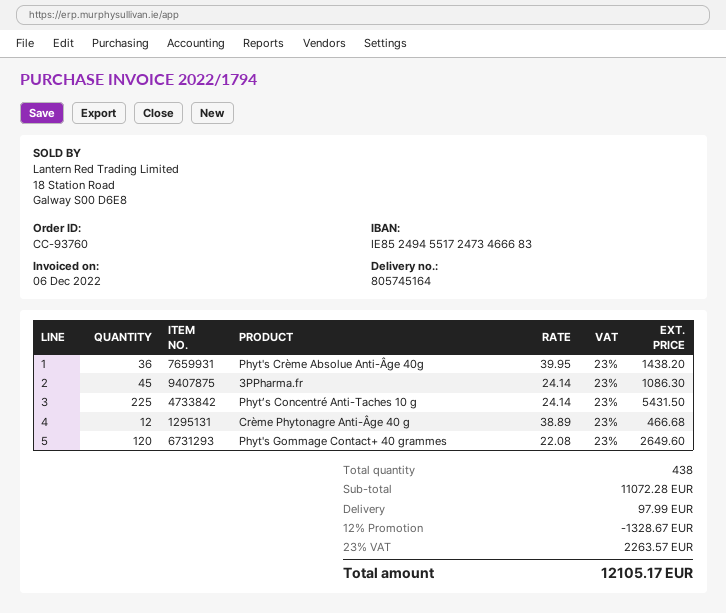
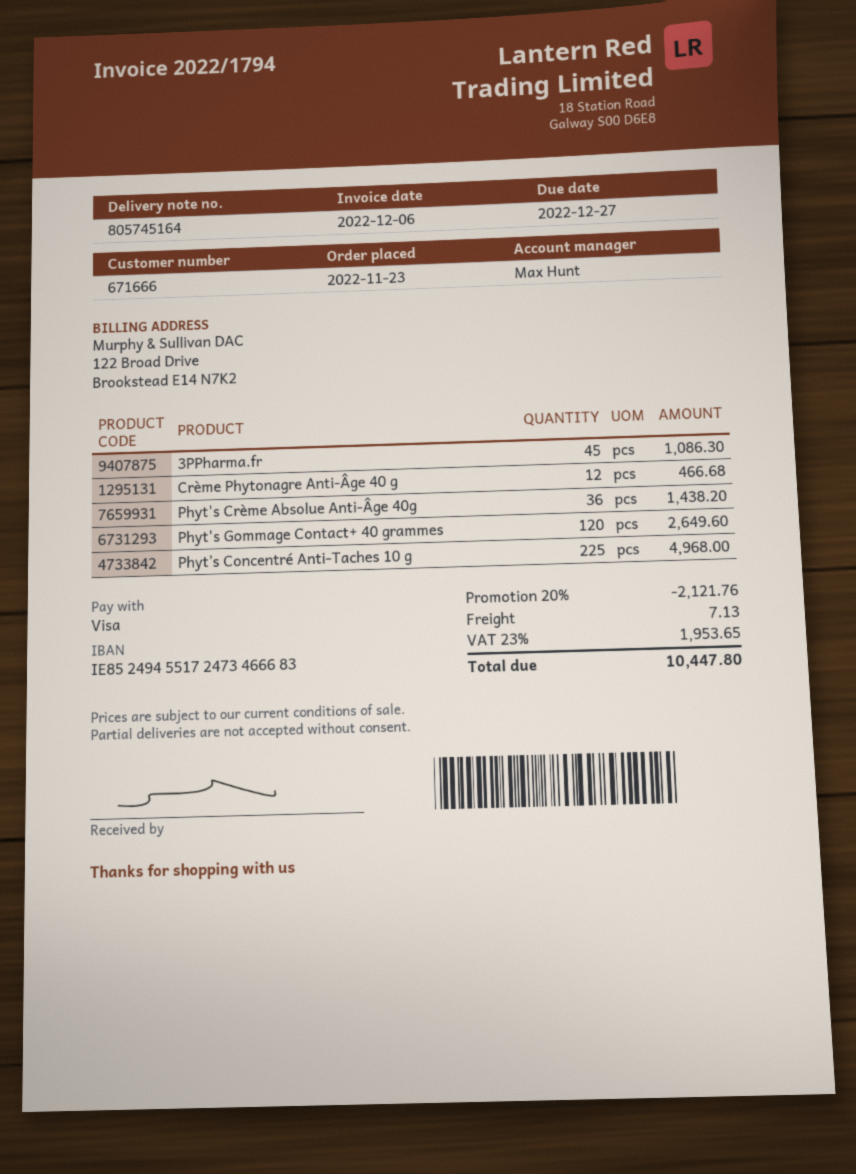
Phyt’s Concentré Anti-Taches 10 g: 225 for 5431.50 -> 225 for 4968.00
discount: 12% = 1328.67 -> 20% = 2121.76
shipping: 97.99 -> 7.13
tax: 23% = 2263.57 -> 23% = 1953.65
total: 12105.17 -> 10447.80

